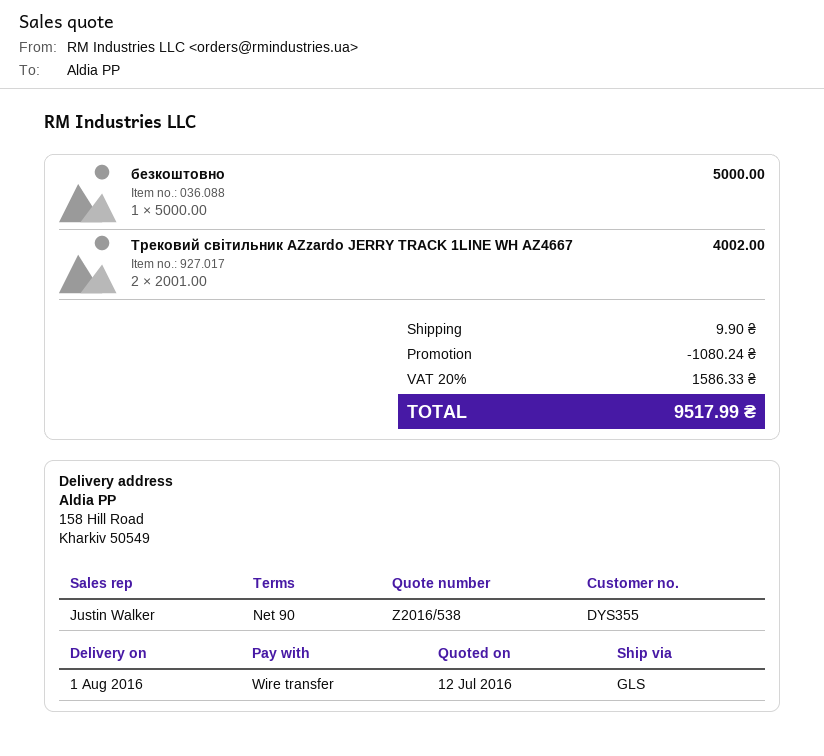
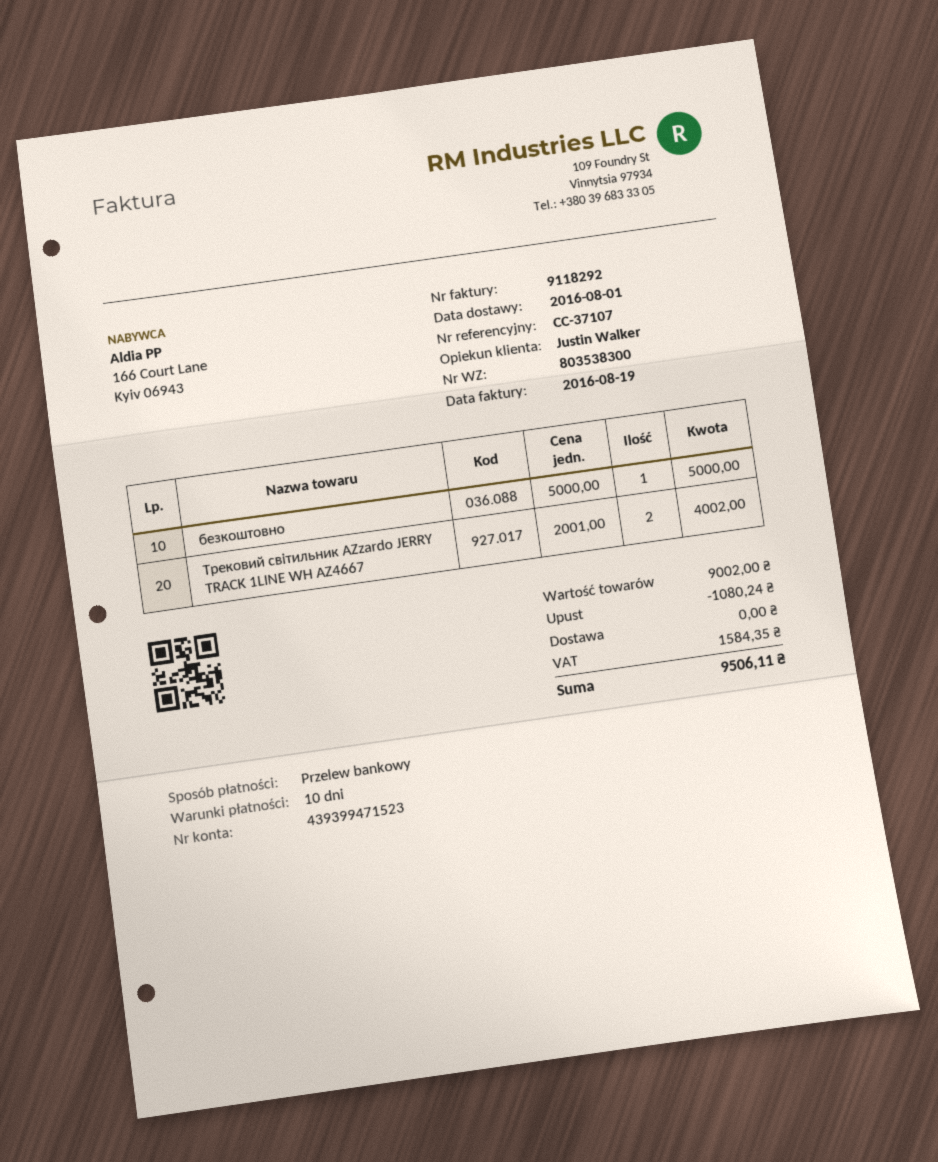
payment terms: 90 days -> 10 days
shipping: 9.90 -> 0.00
tax: 1586.33 -> 1584.35
total: 9517.99 -> 9506.11

